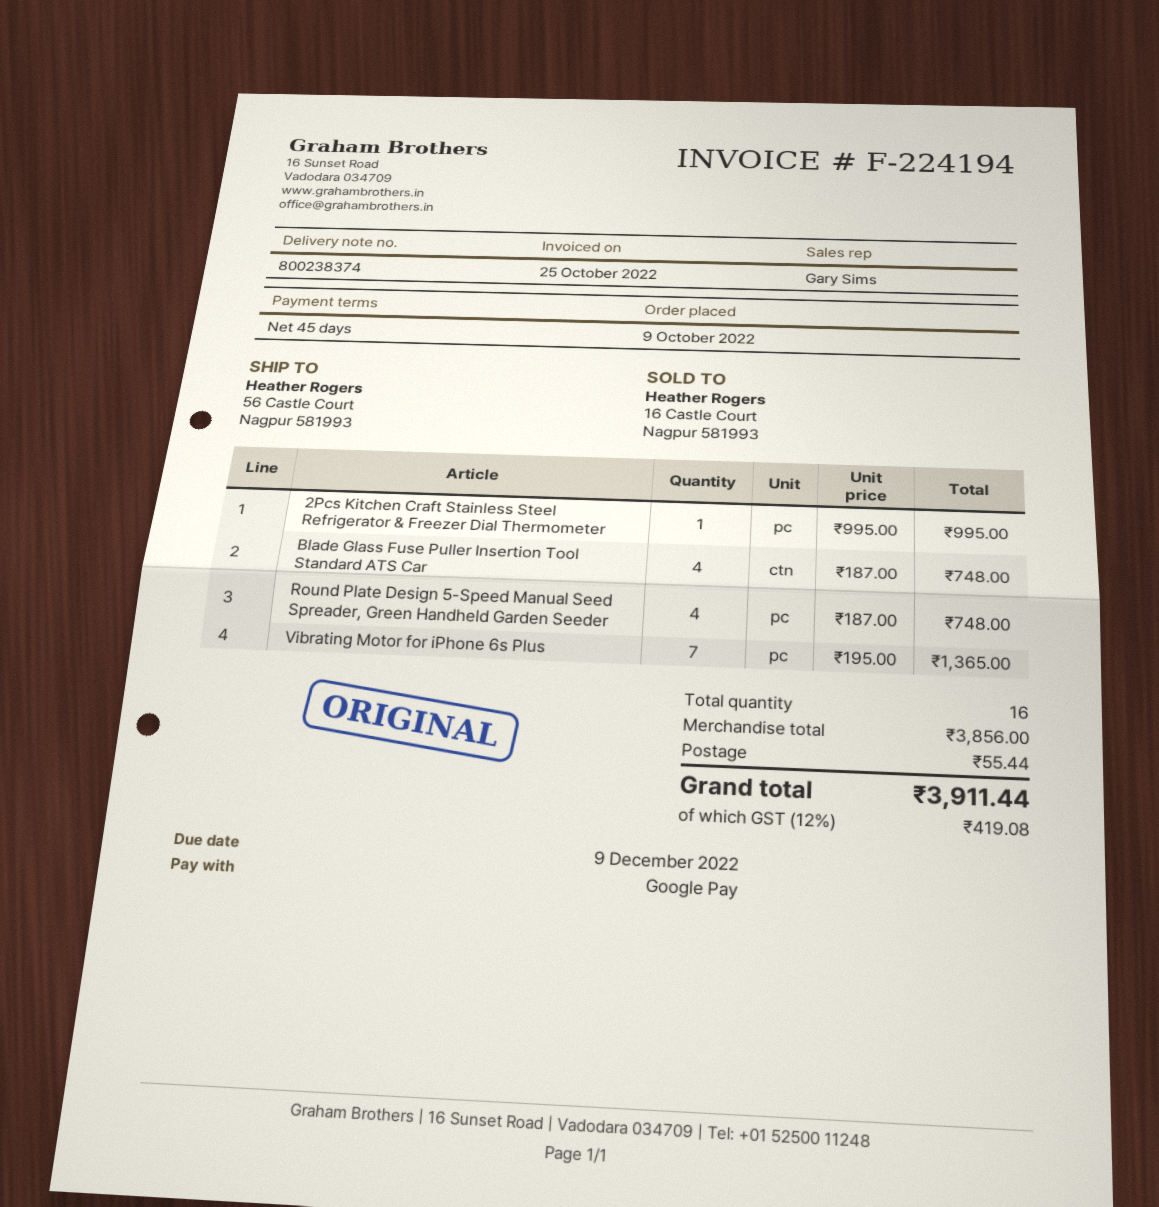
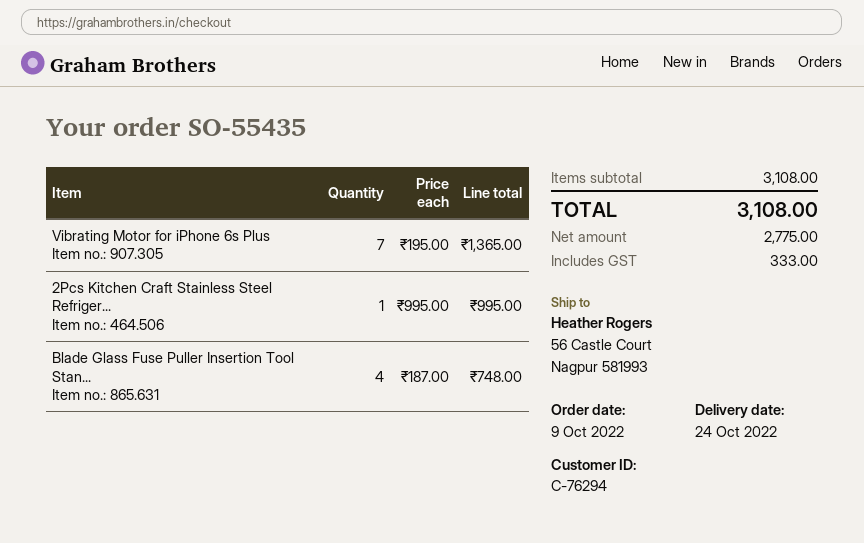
Round Plate Design 5-Speed Manual Seed Spreader, Green Handheld Garden Seeder: 4 x 187.00 = 748.00 -> none
subtotal: 3856.00 -> 3108.00
shipping: 55.44 -> none
tax: 419.08 -> 333.00
total: 3911.44 -> 3108.00

